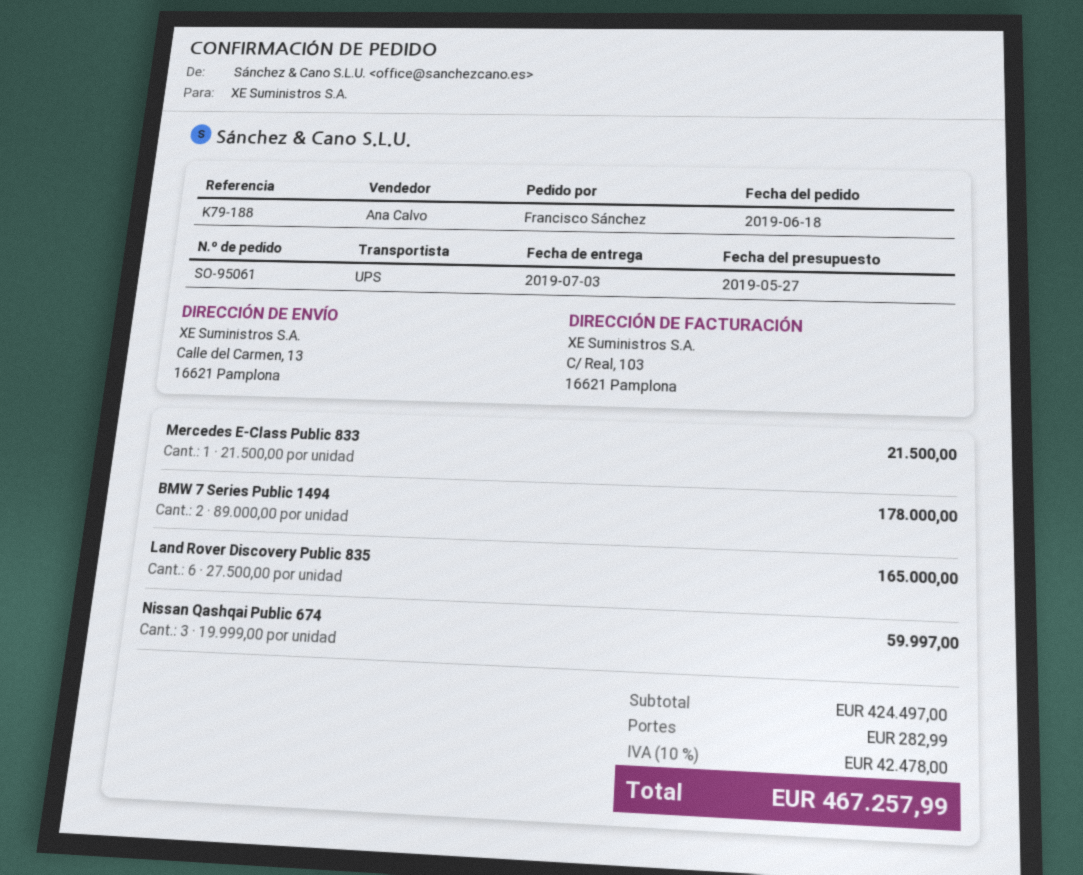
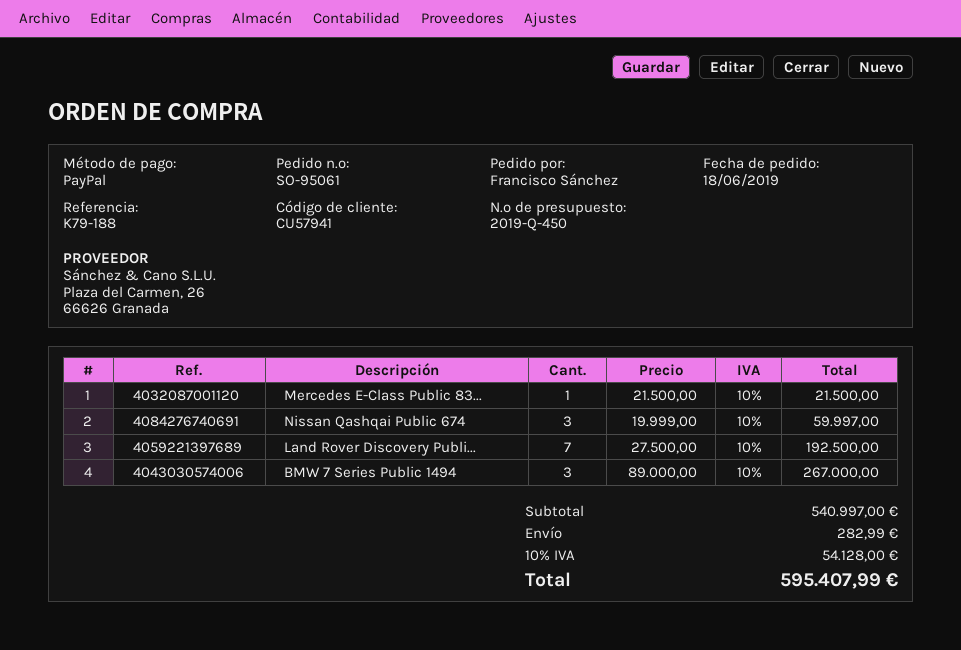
BMW 7 Series Public 1494: 2 x 89000.00 = 178000.00 -> 3 x 89000.00 = 267000.00
Land Rover Discovery Public 835: 6 x 27500.00 = 165000.00 -> 7 x 27500.00 = 192500.00
subtotal: 424497.00 -> 540997.00
tax: 10% = 42478.00 -> 10% = 54128.00
total: 467257.99 -> 595407.99

